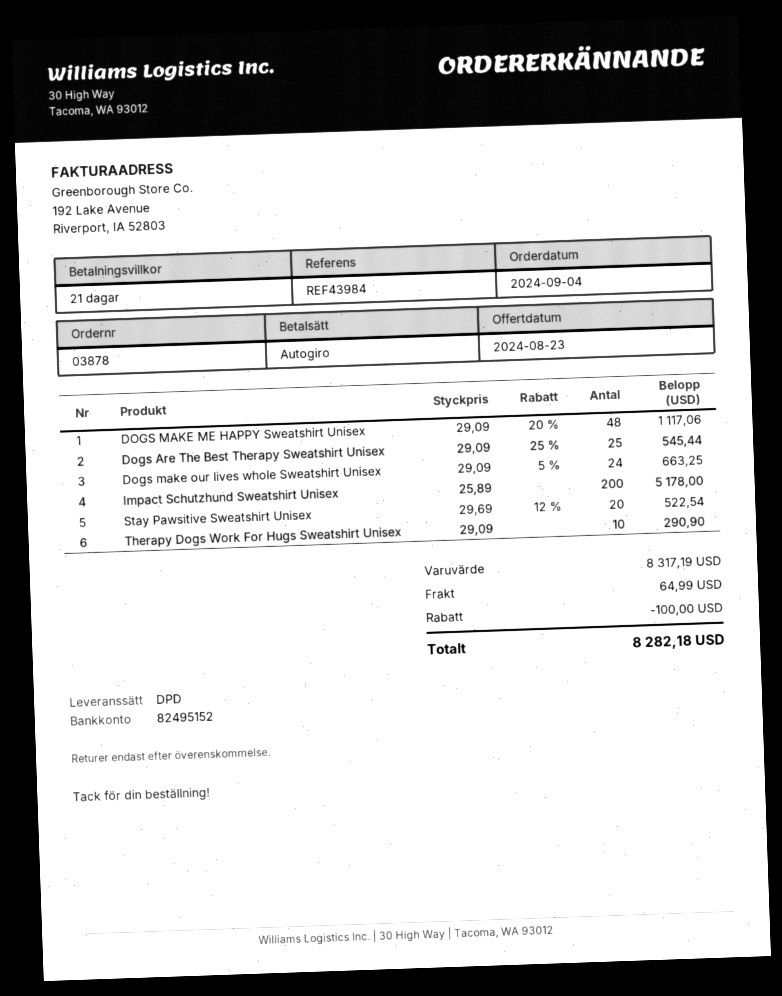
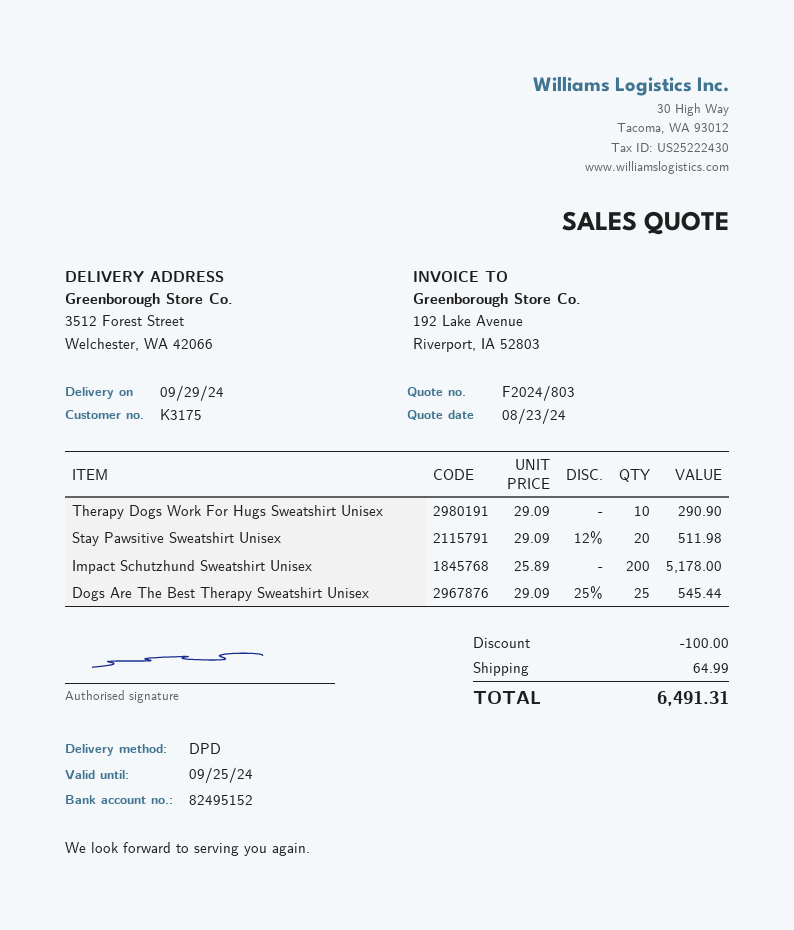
DOGS MAKE ME HAPPY Sweatshirt Unisex: 48 x 29.09 - 20% = 1117.06 -> none
Dogs make our lives whole Sweatshirt Unisex: 24 x 29.09 - 5% = 663.25 -> none
Stay Pawsitive Sweatshirt Unisex: 20 x 29.69 - 12% = 522.54 -> 20 x 29.09 - 12% = 511.98
total: 8282.18 -> 6491.31

